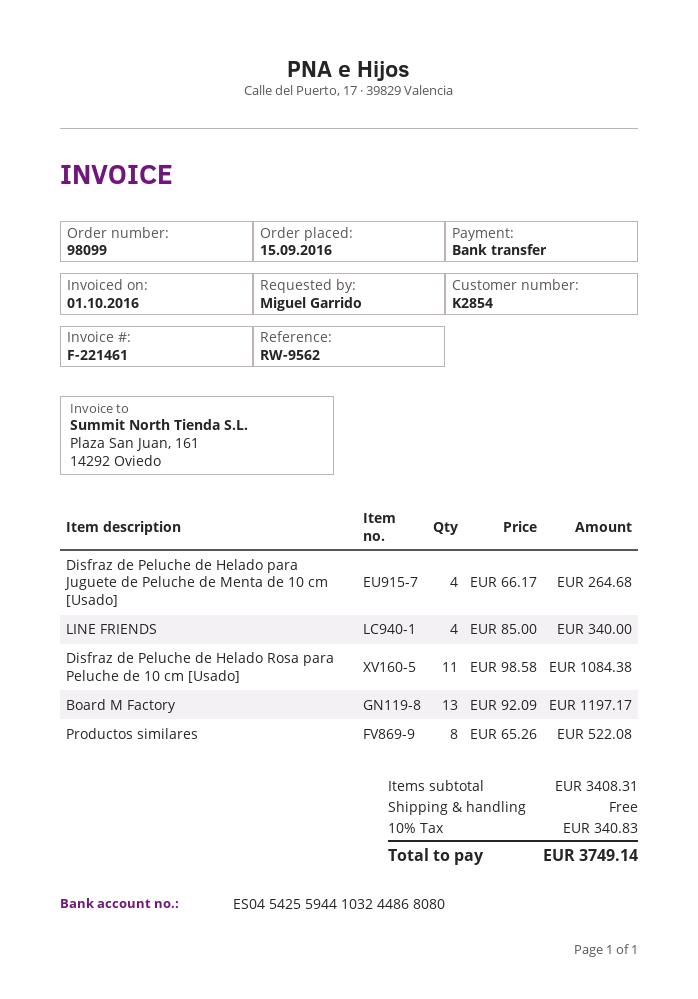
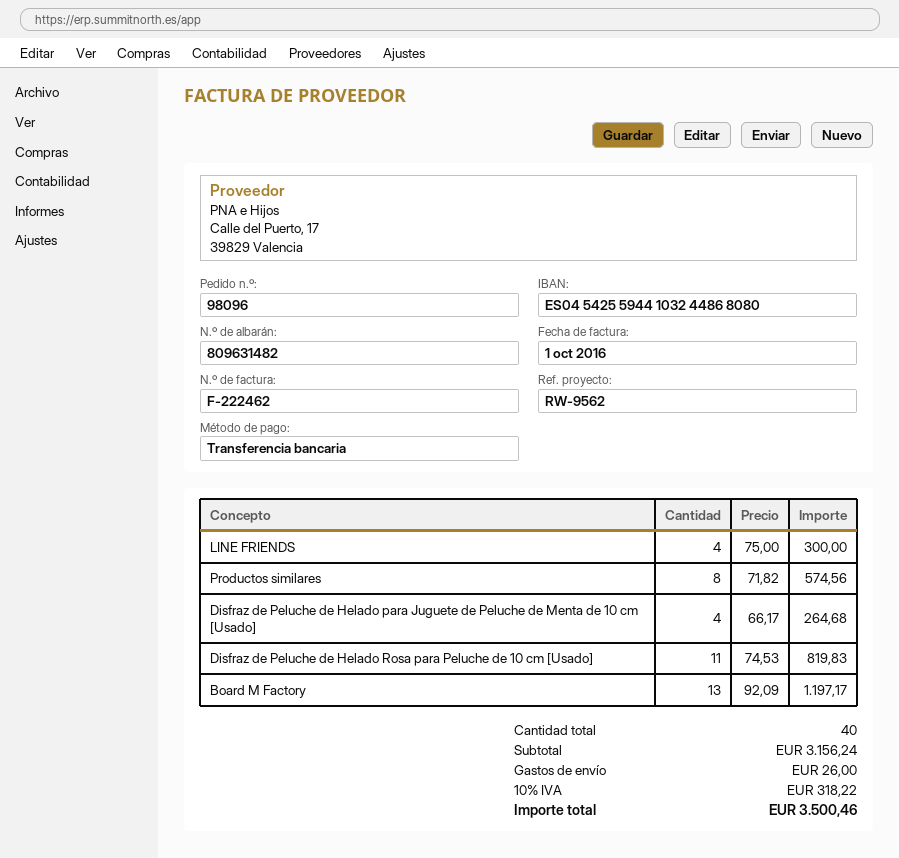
order number: 98099 -> 98096
invoice number: F-221461 -> F-222462
LINE FRIENDS: 4 x 85.00 = 340.00 -> 4 x 75.00 = 300.00
Disfraz de Peluche de Helado Rosa para Peluche de 10 cm [Usado]: 11 x 98.58 = 1084.38 -> 11 x 74.53 = 819.83
Productos similares: 8 x 65.26 = 522.08 -> 8 x 71.82 = 574.56
subtotal: 3408.31 -> 3156.24
shipping: 0.00 -> 26.00
tax: 10% = 340.83 -> 10% = 318.22
total: 3749.14 -> 3500.46

